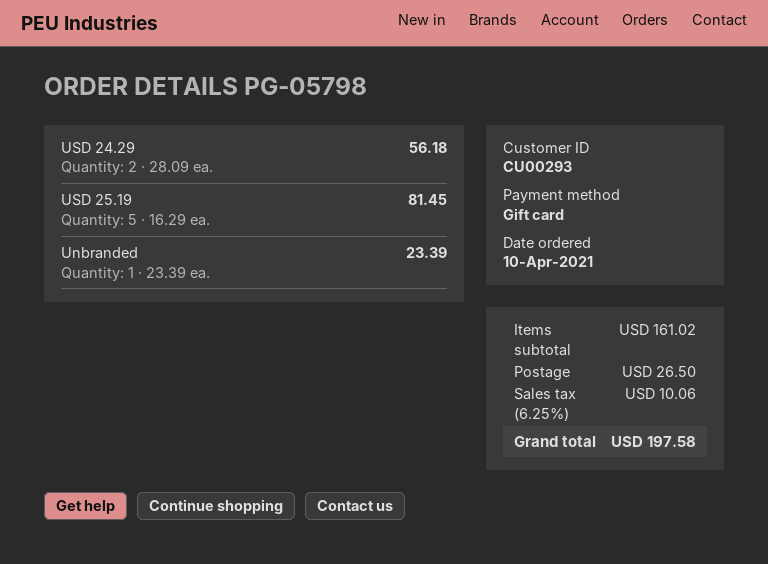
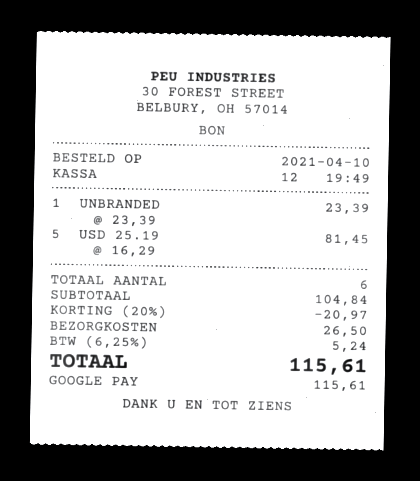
payment method: gift card -> Google Pay
USD 24.29: 2 x 28.09 = 56.18 -> none
subtotal: 161.02 -> 104.84
discount: none -> 20% = 20.97
tax: 6.25% = 10.06 -> 6.25% = 5.24
total: 197.58 -> 115.61

